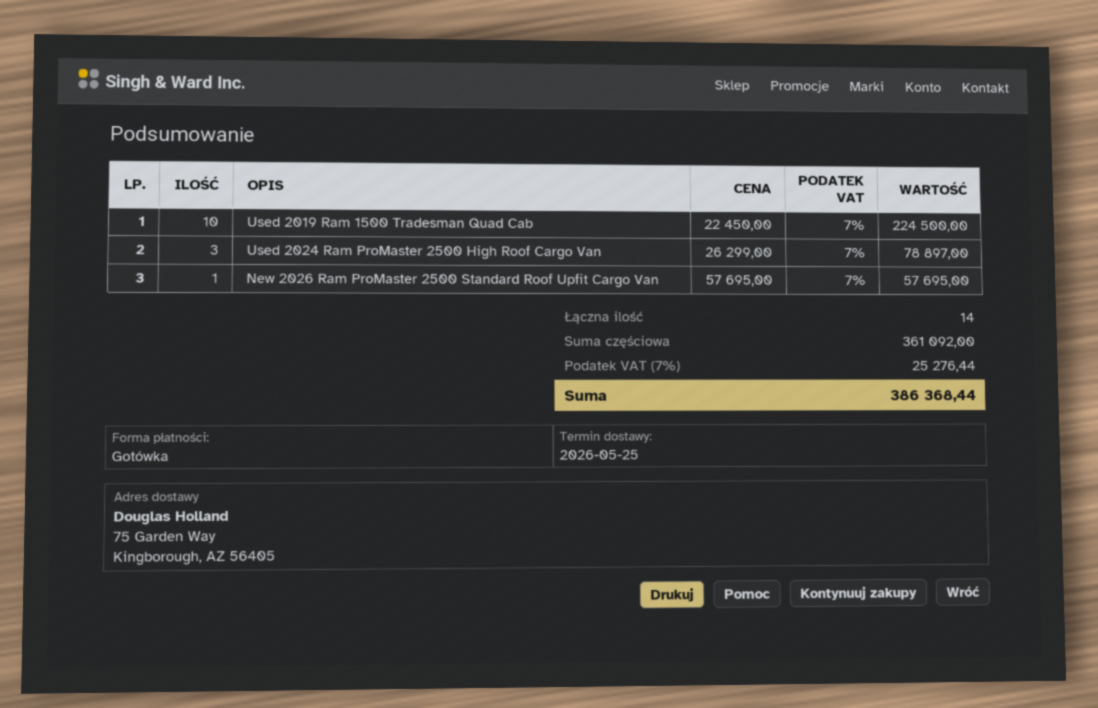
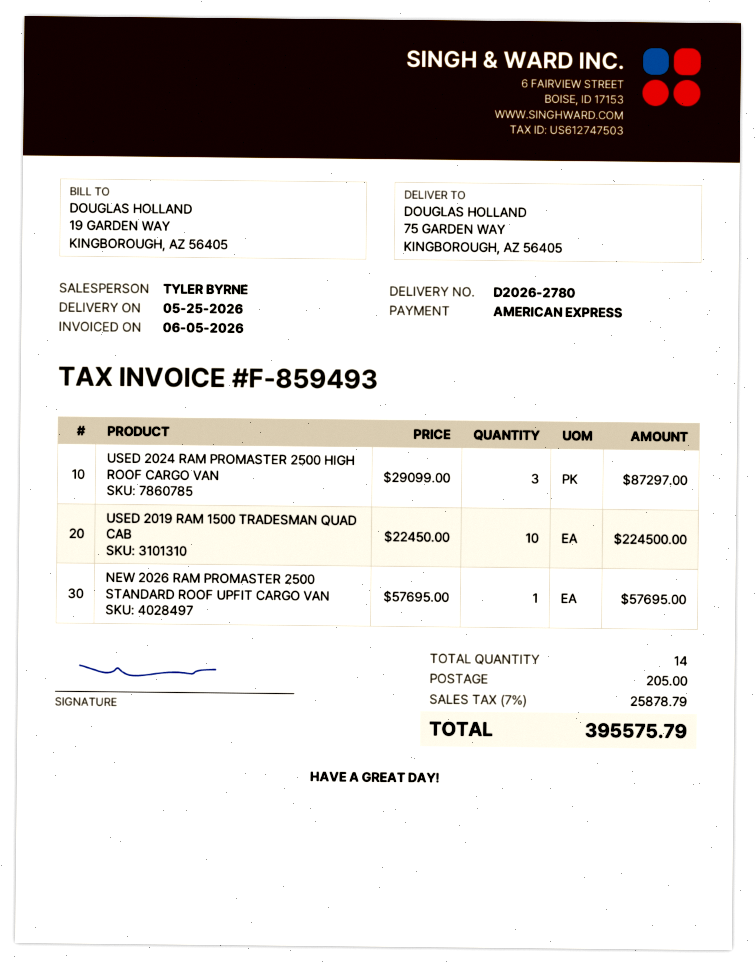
payment method: cash -> American Express
Used 2024 Ram ProMaster 2500 High Roof Cargo Van: 3 x 26299.00 = 78897.00 -> 3 x 29099.00 = 87297.00
shipping: none -> 205.00
tax: 7% = 25276.44 -> 7% = 25878.79
total: 386368.44 -> 395575.79

